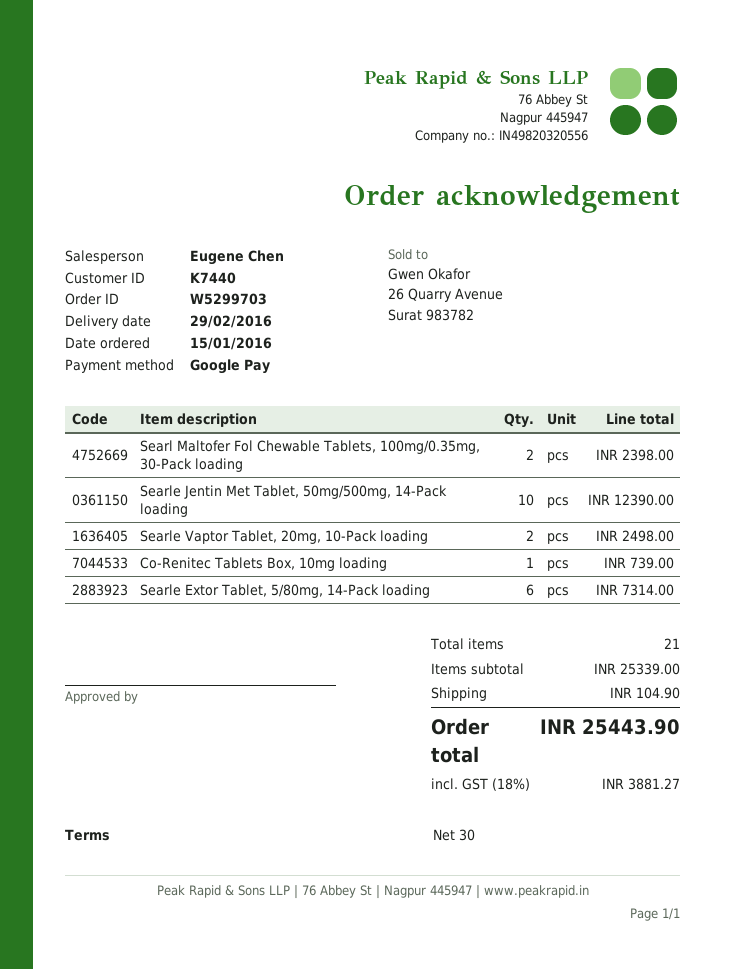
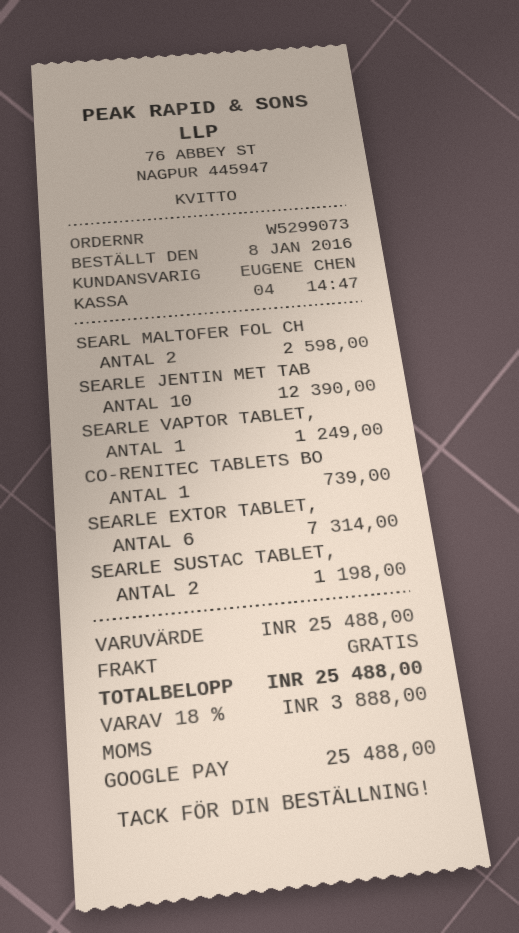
order number: W5299703 -> W5299073
order date: 2016-01-15 -> 2016-01-08
Searl Maltofer Fol Chewable Tablets, 100mg/0.35mg, 30-Pack loading: 2 for 2398.00 -> 2 for 2598.00
Searle Vaptor Tablet, 20mg, 10-Pack loading: 2 for 2498.00 -> 1 for 1249.00
SEARLE SUSTAC TABLET,: none -> 2 for 1198.00
subtotal: 25339.00 -> 25488.00
shipping: 104.90 -> 0.00
tax: 18% = 3881.27 -> 18% = 3888.00
total: 25443.90 -> 25488.00

